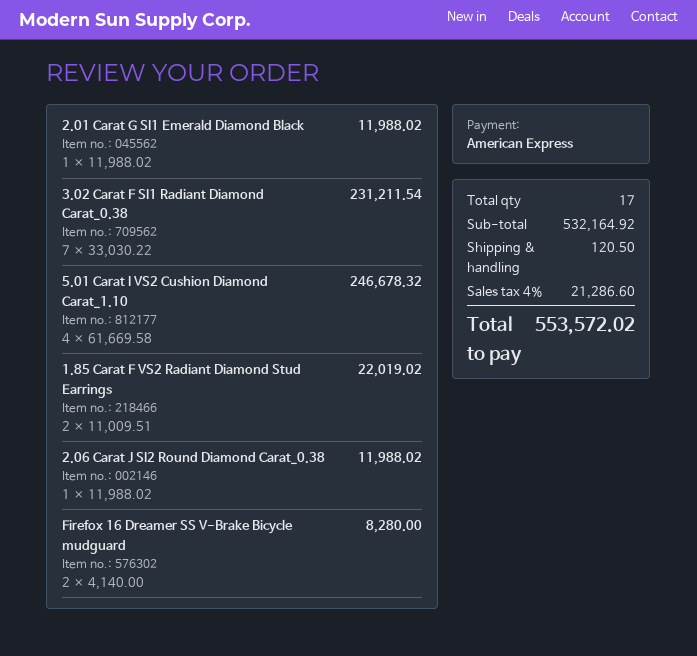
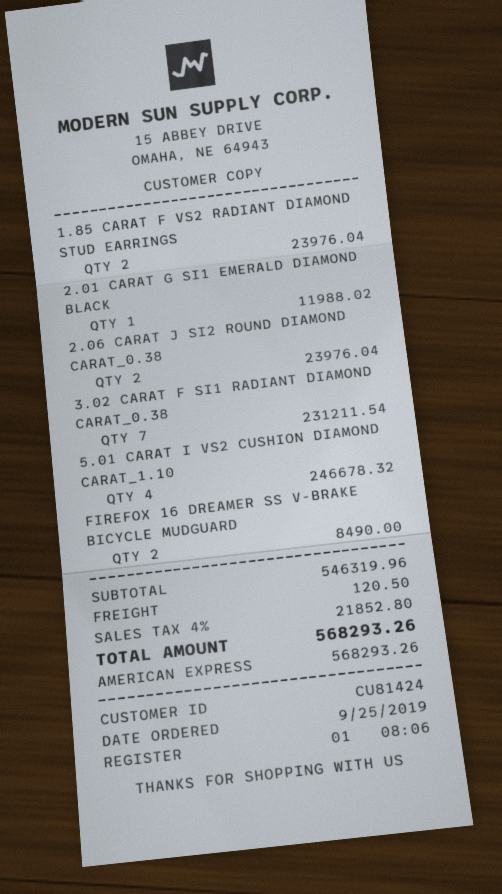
1.85 Carat F VS2 Radiant Diamond Stud Earrings: 2 for 22019.02 -> 2 for 23976.04
2.06 Carat J SI2 Round Diamond Carat_0.38: 1 for 11988.02 -> 2 for 23976.04
Firefox 16 Dreamer SS V-Brake Bicycle mudguard: 2 for 8280.00 -> 2 for 8490.00
subtotal: 532164.92 -> 546319.96
tax: 4% = 21286.60 -> 4% = 21852.80
total: 553572.02 -> 568293.26

